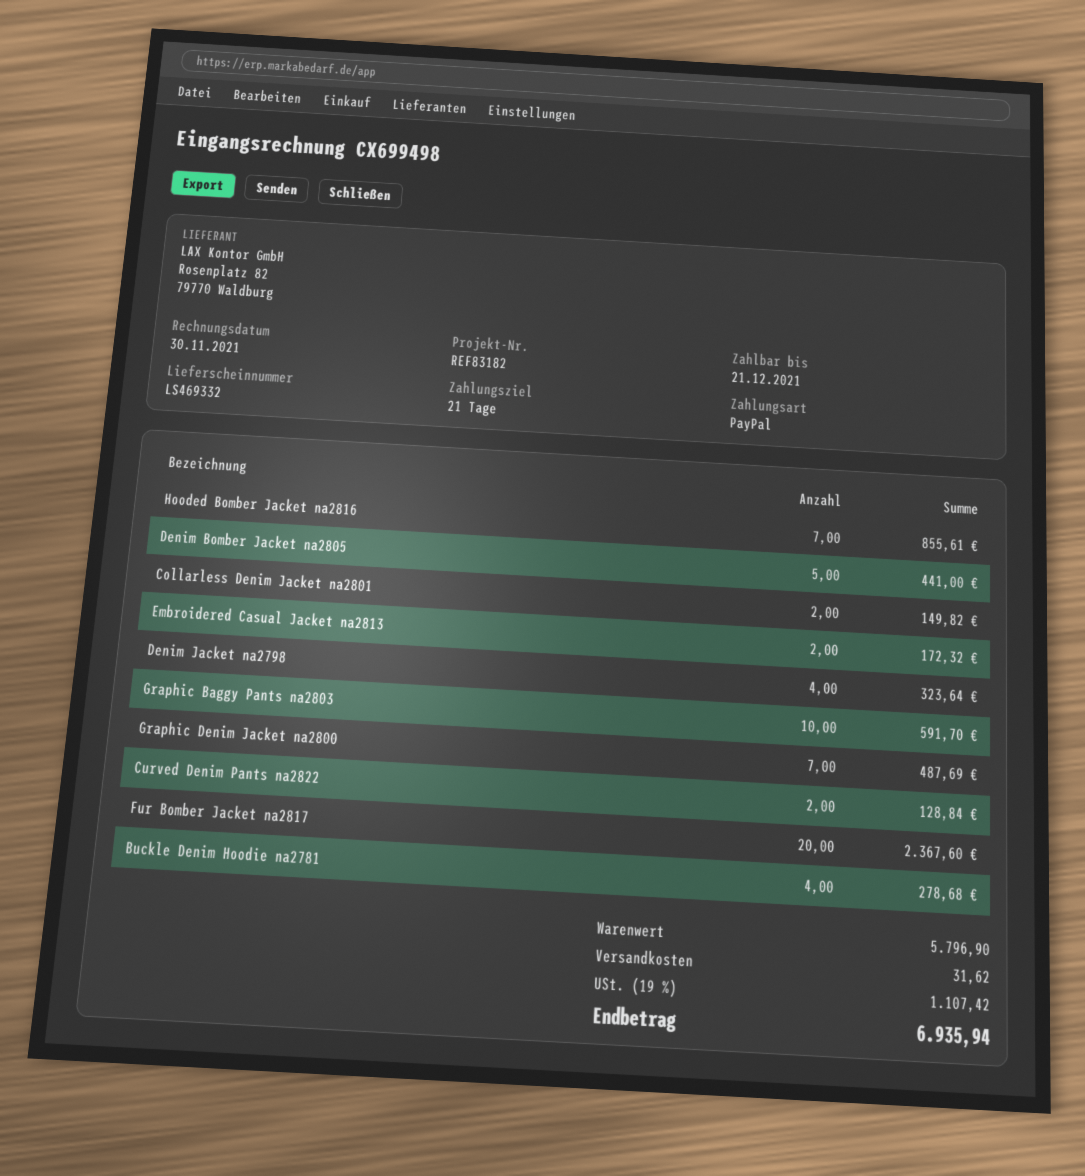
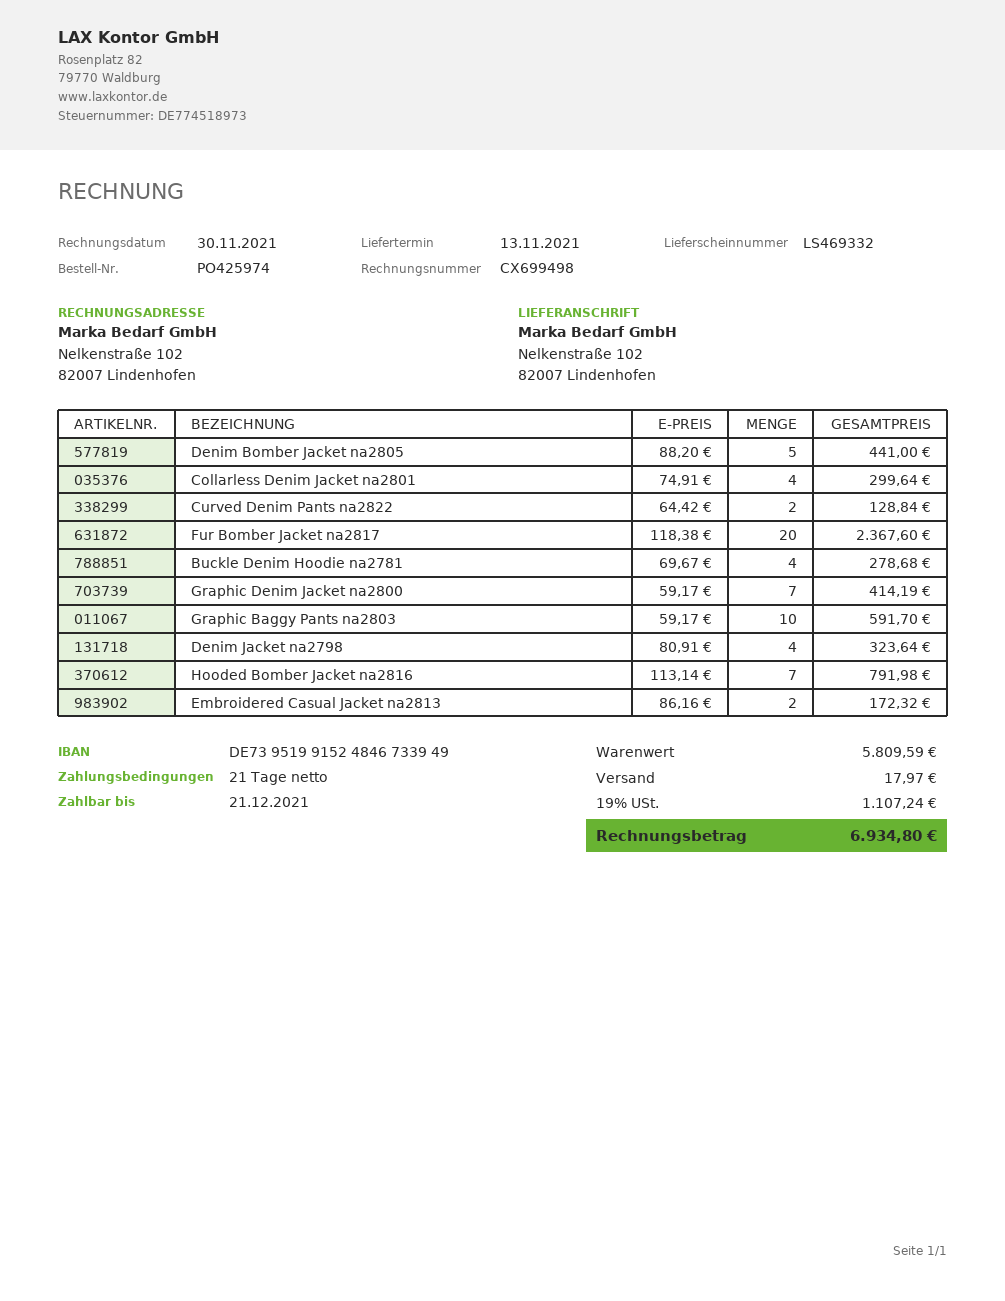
Hooded Bomber Jacket na2816: 7 for 855.61 -> 7 for 791.98
Collarless Denim Jacket na2801: 2 for 149.82 -> 4 for 299.64
Graphic Denim Jacket na2800: 7 for 487.69 -> 7 for 414.19
subtotal: 5796.90 -> 5809.59
shipping: 31.62 -> 17.97
tax: 19% = 1107.42 -> 19% = 1107.24
total: 6935.94 -> 6934.80

